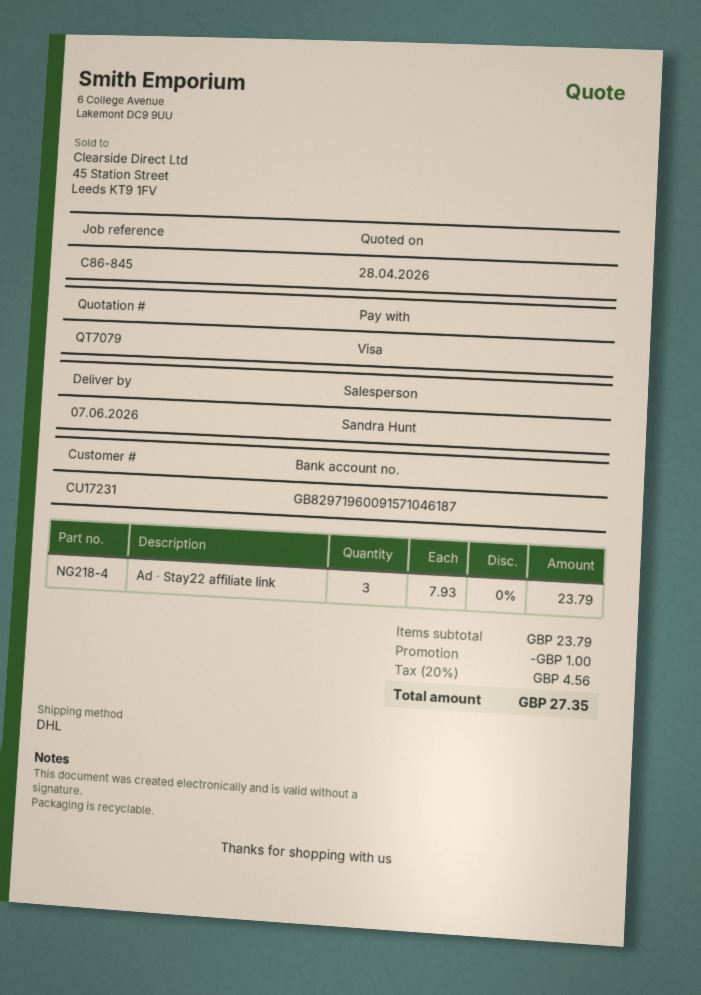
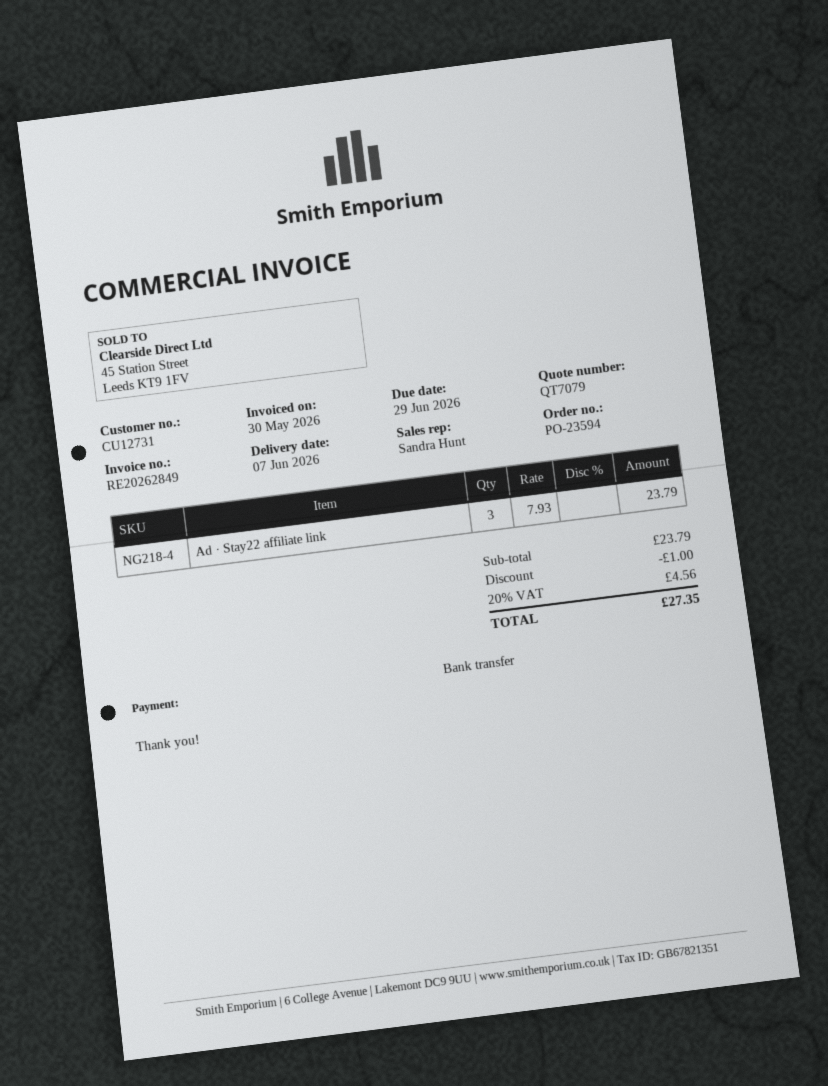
customer number: CU17231 -> CU12731
payment method: Visa -> bank transfer

